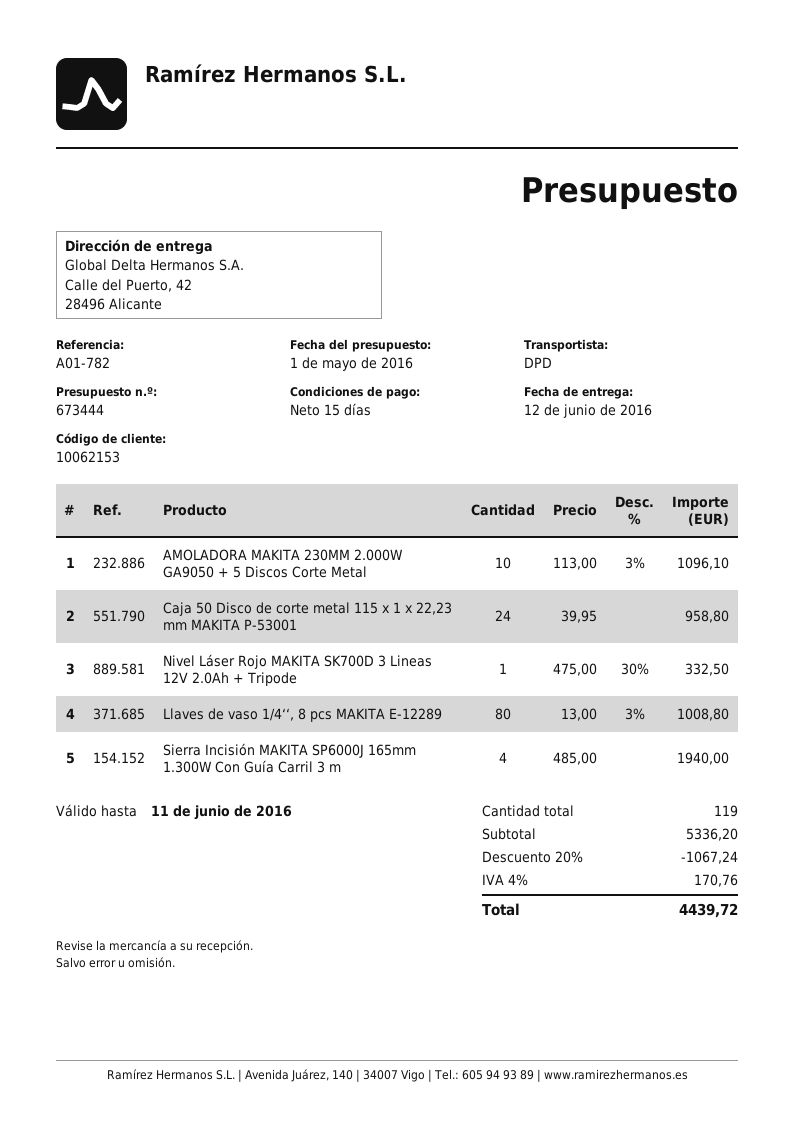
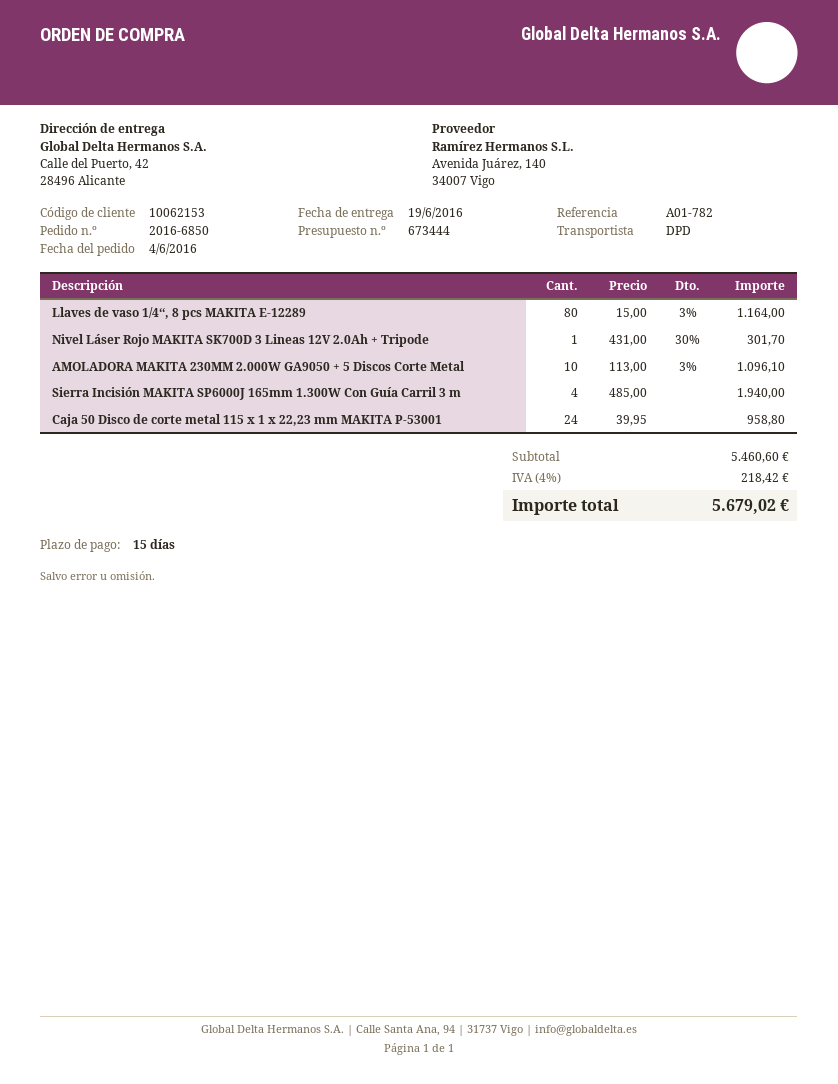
delivery date: 2016-06-12 -> 2016-06-19
Nivel Láser Rojo MAKITA SK700D 3 Lineas 12V 2.0Ah + Tripode: 1 x 475.00 - 30% = 332.50 -> 1 x 431.00 - 30% = 301.70
Llaves de vaso 1/4‘‘, 8 pcs MAKITA E-12289: 80 x 13.00 - 3% = 1008.80 -> 80 x 15.00 - 3% = 1164.00
subtotal: 5336.20 -> 5460.60
discount: 20% = 1067.24 -> none
tax: 4% = 170.76 -> 4% = 218.42
total: 4439.72 -> 5679.02

